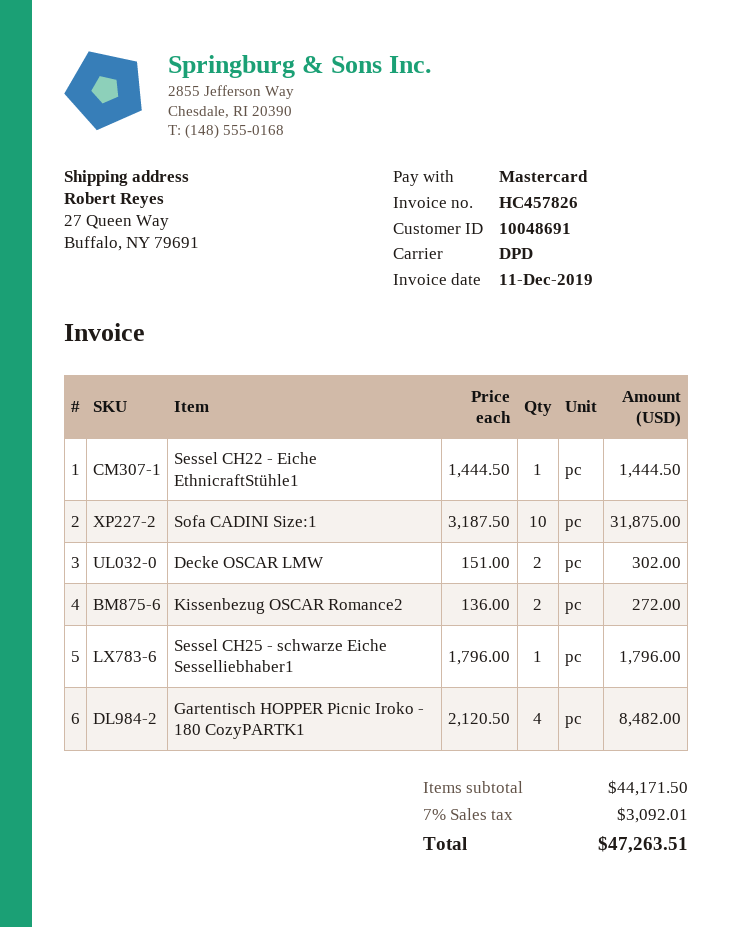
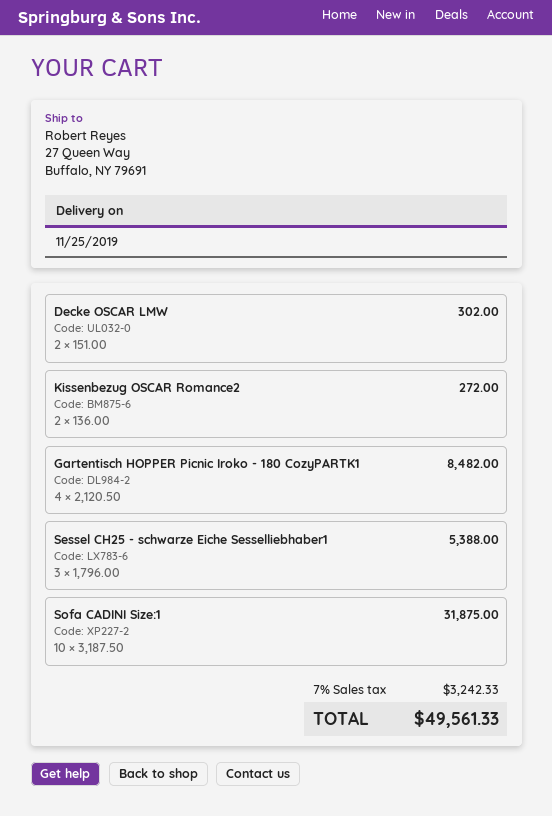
Sessel CH22 - Eiche EthnicraftStühle1: 1 x 1444.50 = 1444.50 -> none
Sessel CH25 - schwarze Eiche Sesselliebhaber1: 1 x 1796.00 = 1796.00 -> 3 x 1796.00 = 5388.00
tax: 7% = 3092.01 -> 7% = 3242.33
total: 47263.51 -> 49561.33

